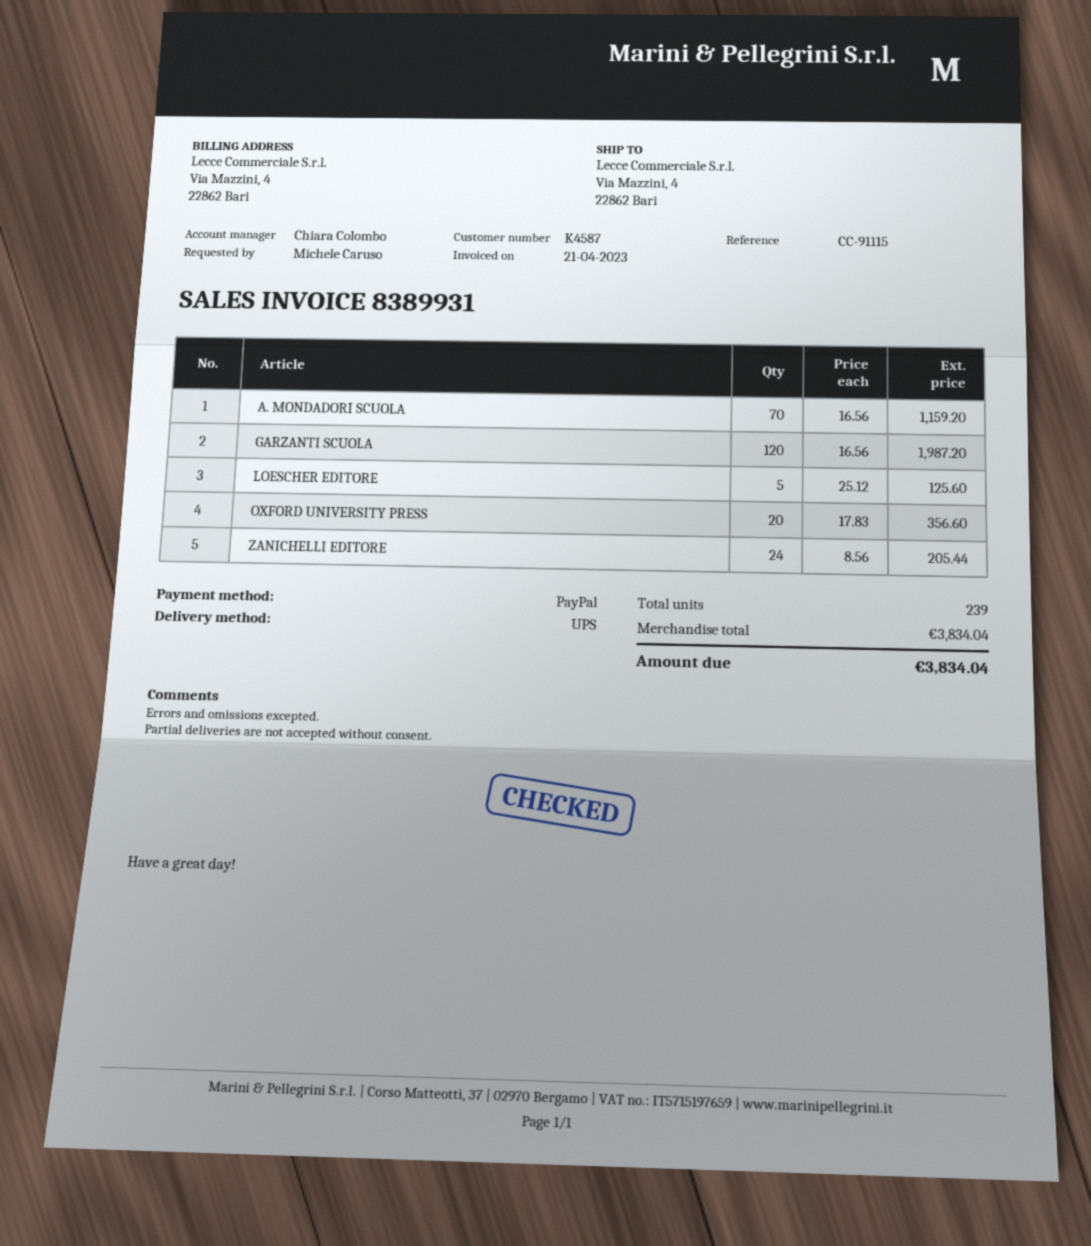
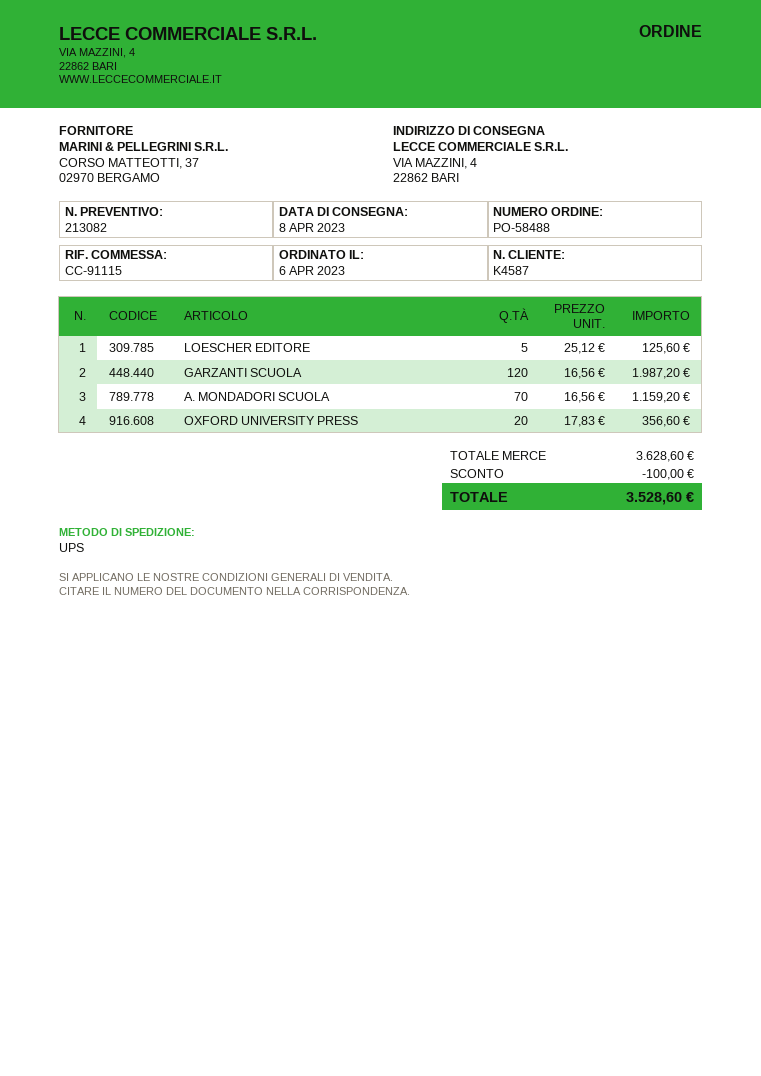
ZANICHELLI EDITORE: 24 x 8.56 = 205.44 -> none
subtotal: 3834.04 -> 3628.60
discount: none -> 100.00
total: 3834.04 -> 3528.60

